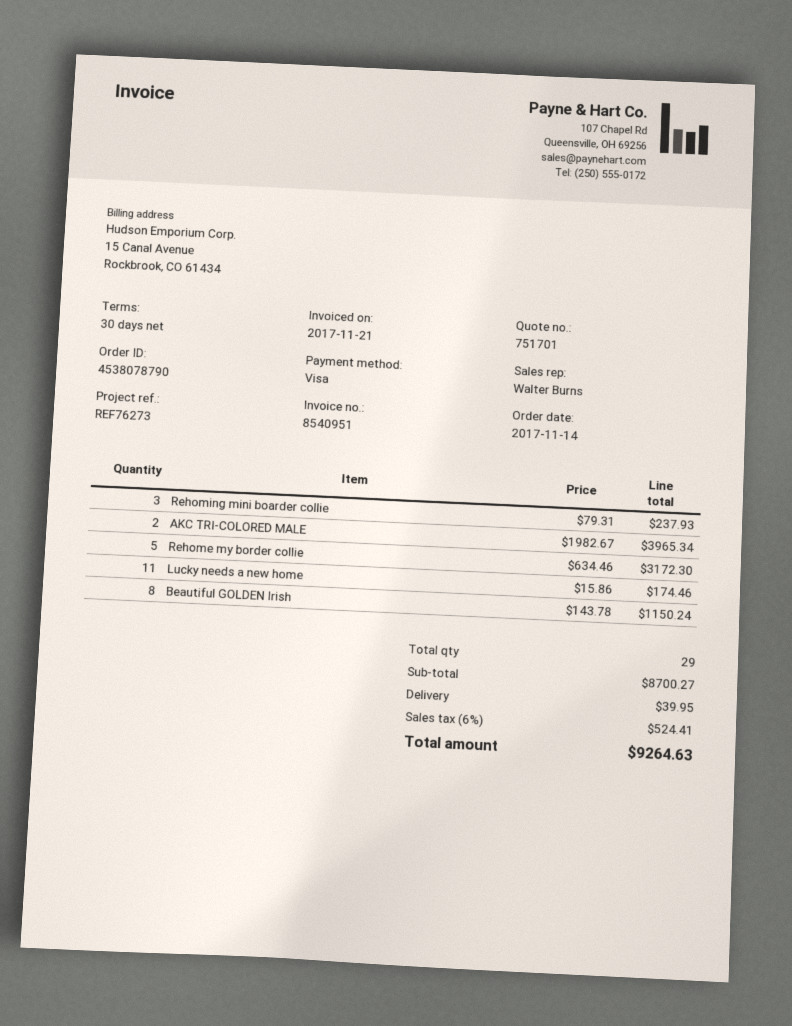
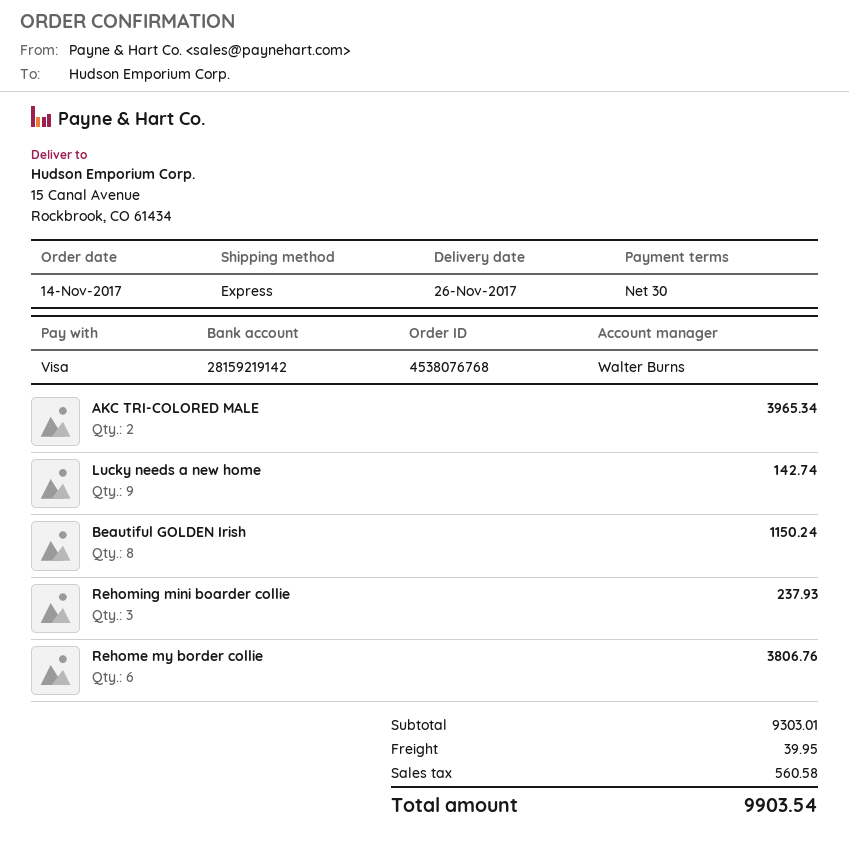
order number: 4538078790 -> 4538076768
Rehome my border collie: 5 for 3172.30 -> 6 for 3806.76
Lucky needs a new home: 11 for 174.46 -> 9 for 142.74
subtotal: 8700.27 -> 9303.01
tax: 524.41 -> 560.58
total: 9264.63 -> 9903.54

